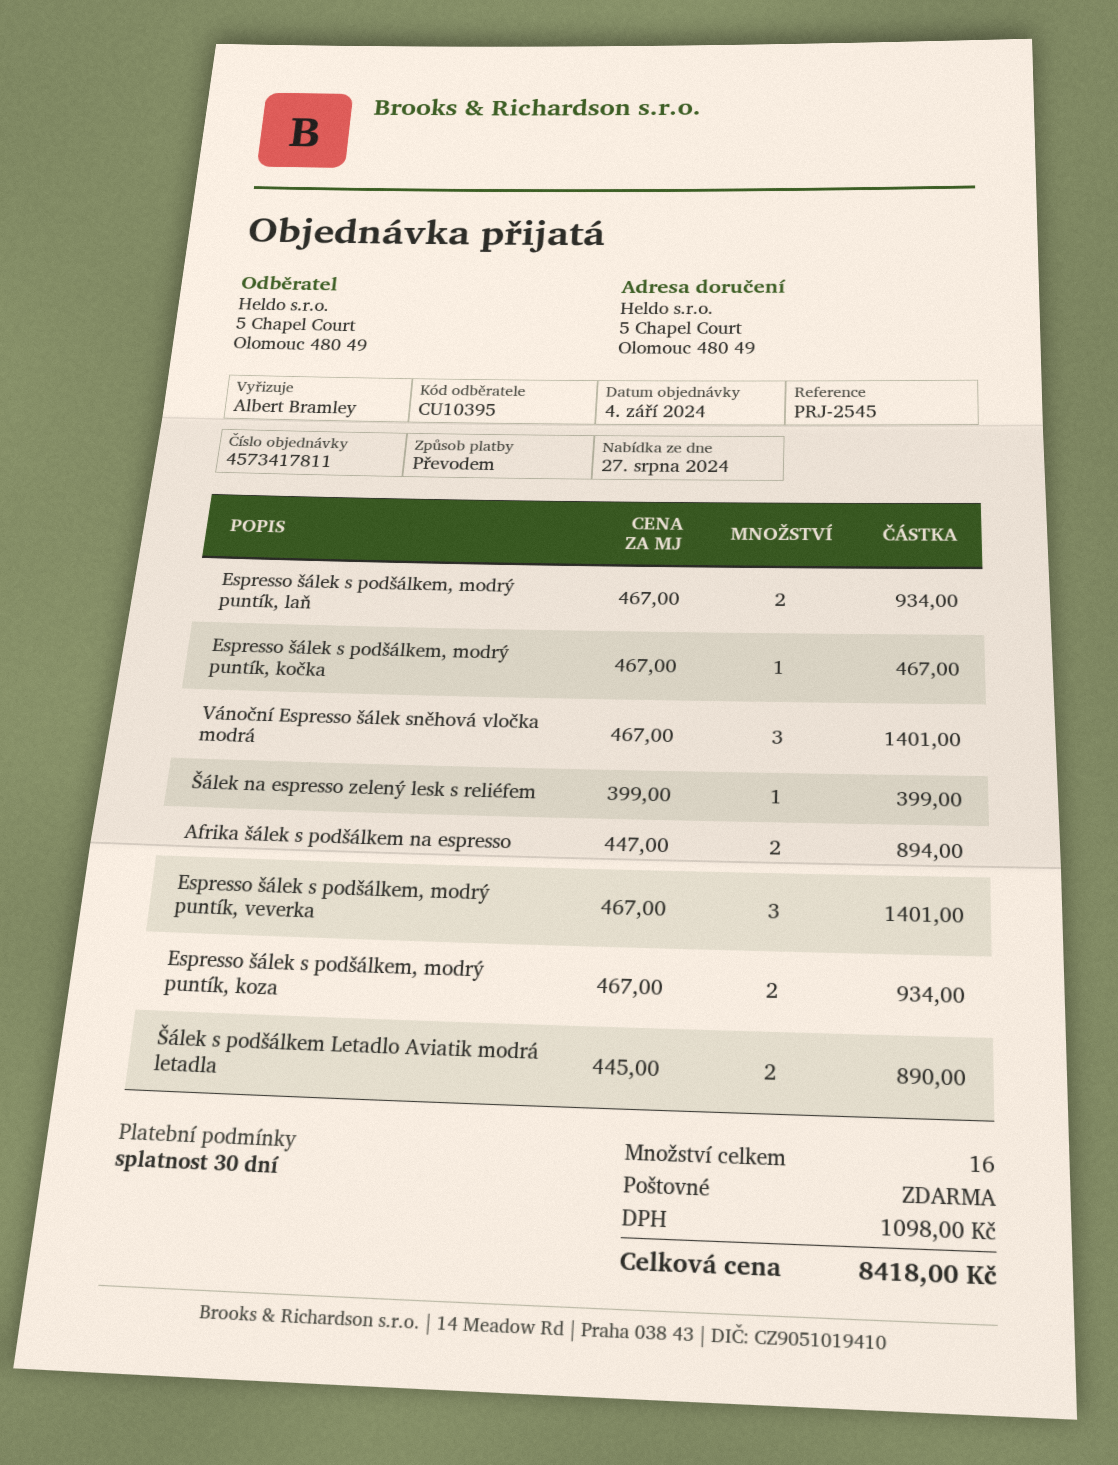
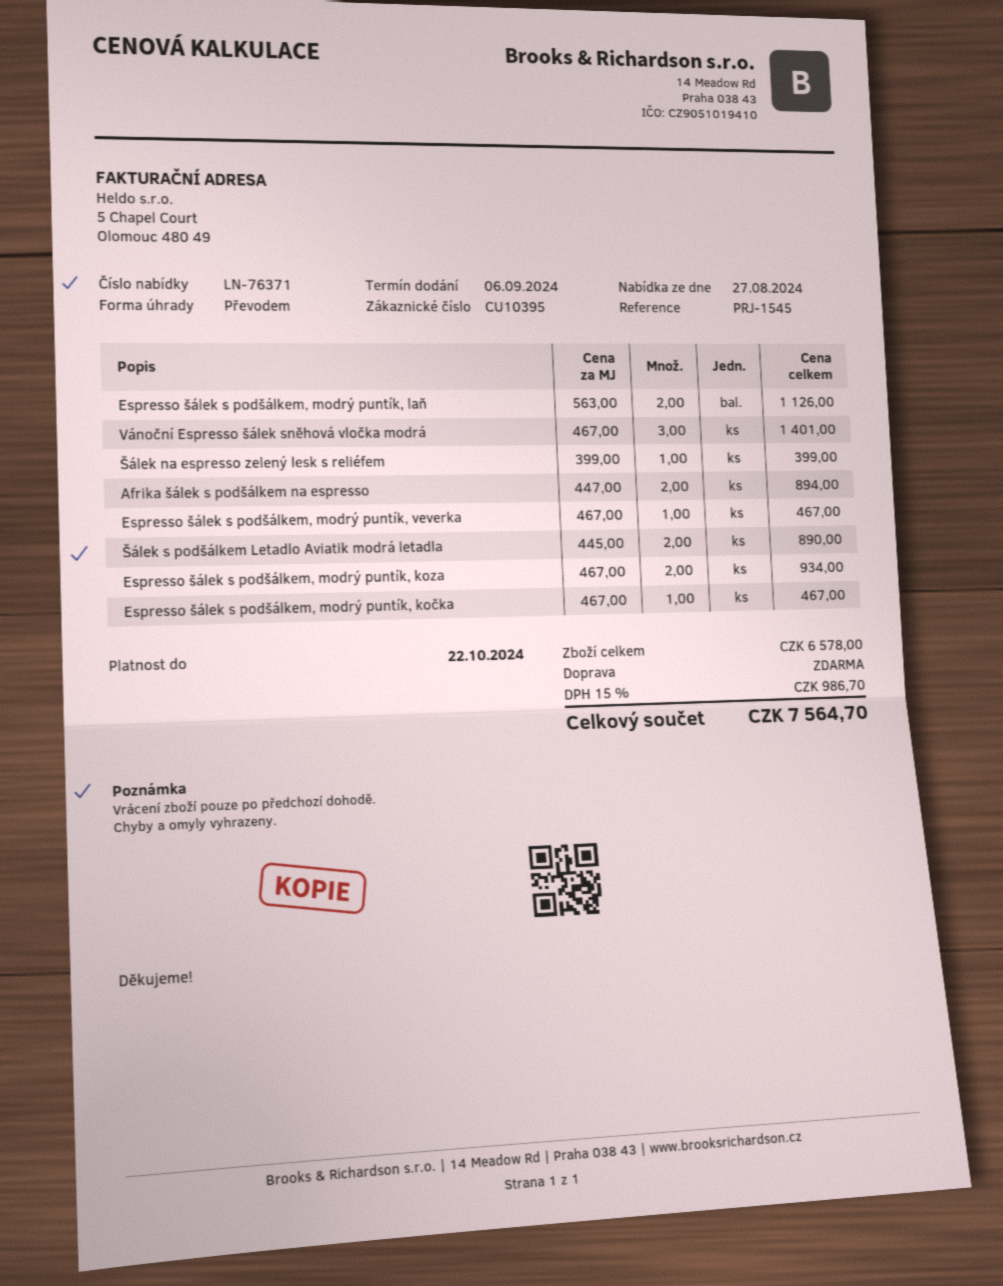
reference: PRJ-2545 -> PRJ-1545
Espresso šálek s podšálkem, modrý puntík, laň: 2 x 467.00 = 934.00 -> 2 x 563.00 = 1126.00
Espresso šálek s podšálkem, modrý puntík, veverka: 3 x 467.00 = 1401.00 -> 1 x 467.00 = 467.00
tax: 1098.00 -> 986.70
total: 8418.00 -> 7564.70

